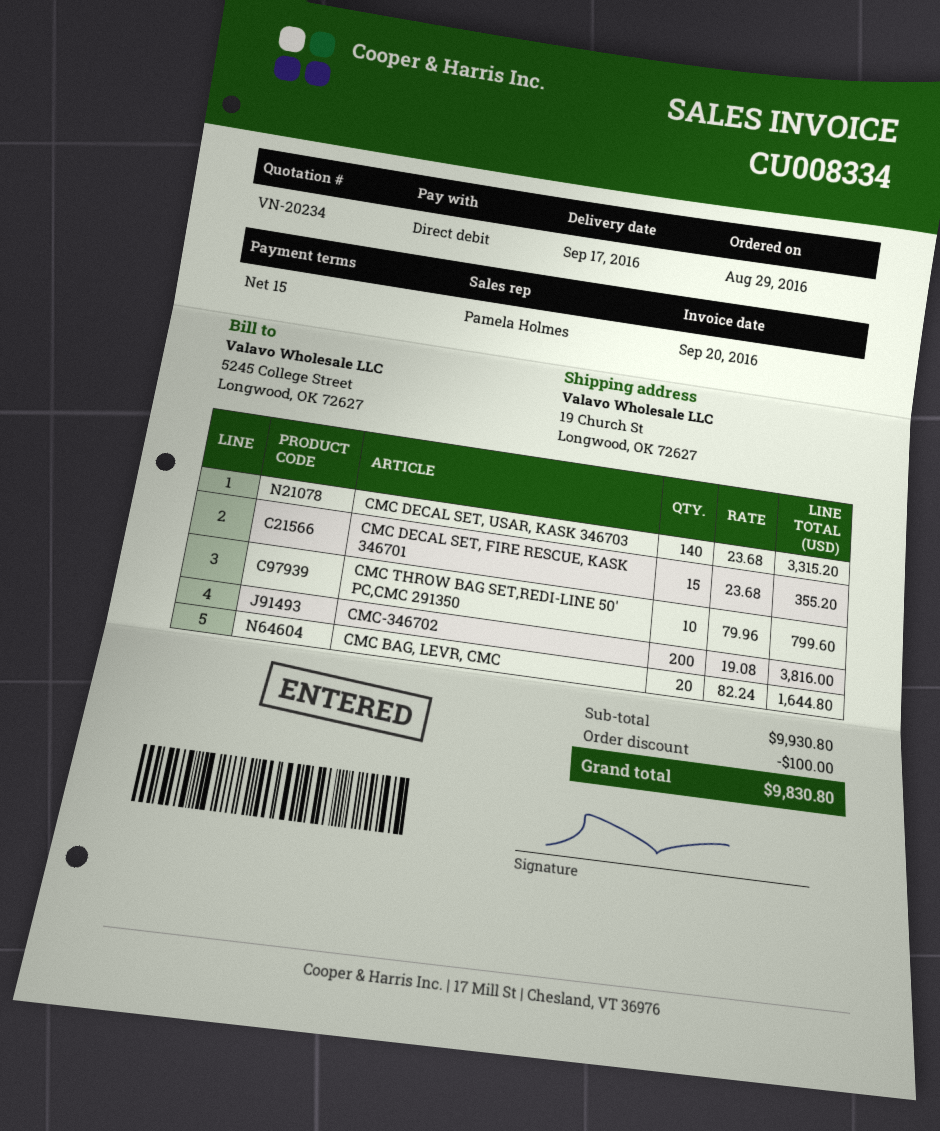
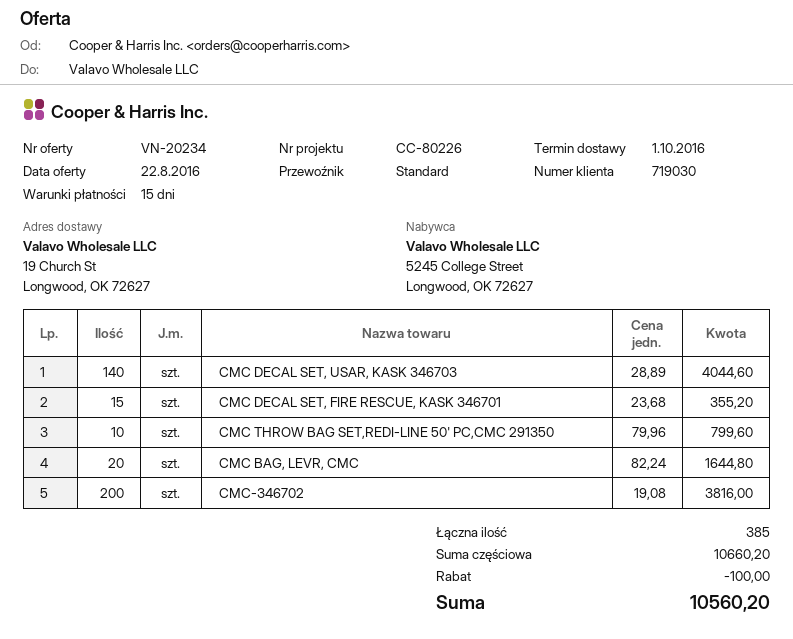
delivery date: 2016-09-17 -> 2016-10-01
CMC DECAL SET, USAR, KASK 346703: 140 x 23.68 = 3315.20 -> 140 x 28.89 = 4044.60
subtotal: 9930.80 -> 10660.20
total: 9830.80 -> 10560.20

